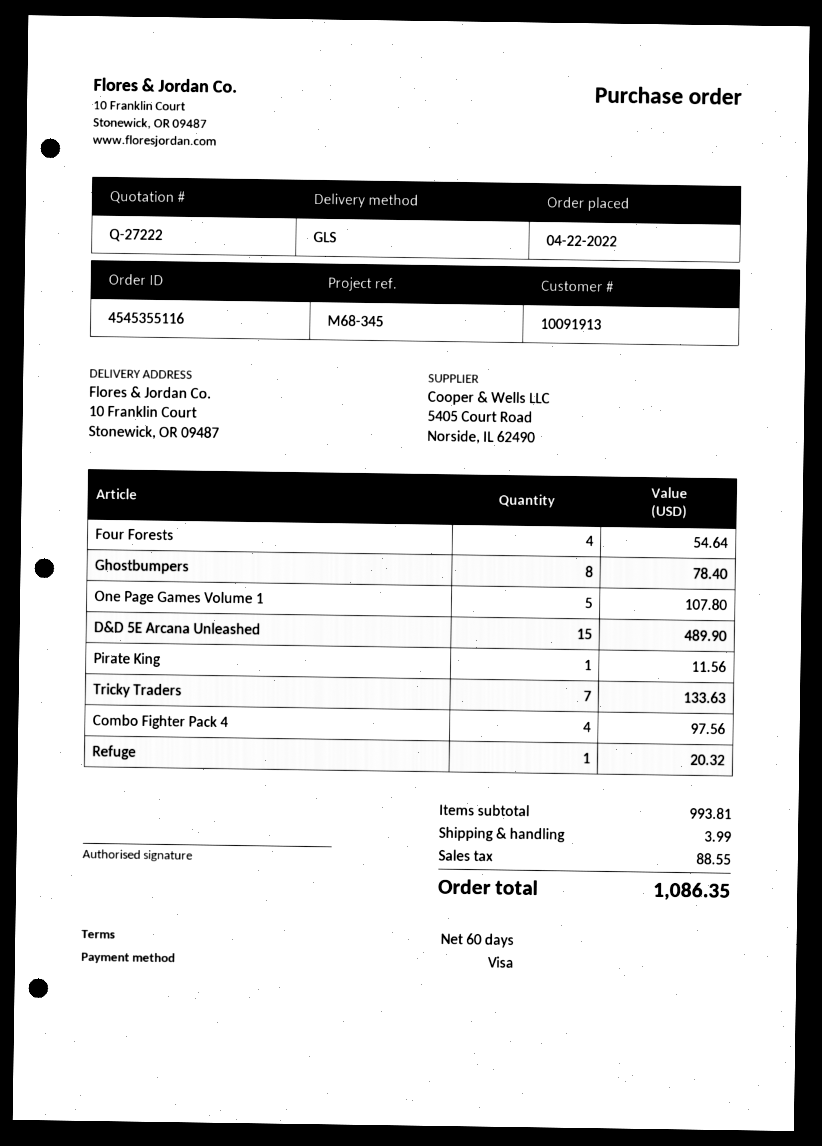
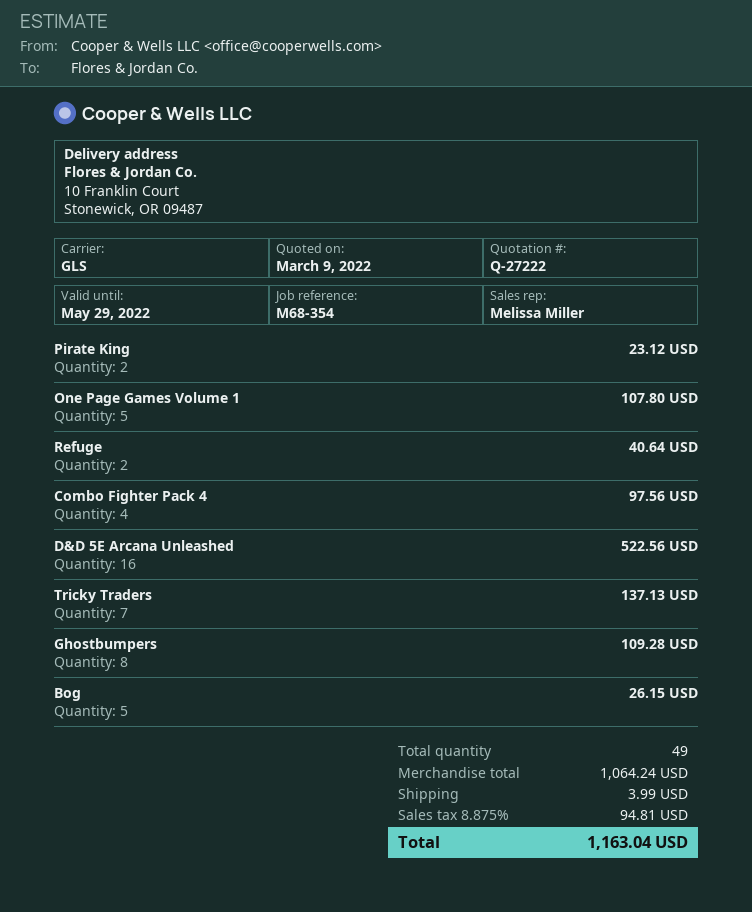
reference: M68-345 -> M68-354
Four Forests: 4 for 54.64 -> none
Ghostbumpers: 8 for 78.40 -> 8 for 109.28
D&D 5E Arcana Unleashed: 15 for 489.90 -> 16 for 522.56
Pirate King: 1 for 11.56 -> 2 for 23.12
Tricky Traders: 7 for 133.63 -> 7 for 137.13
Refuge: 1 for 20.32 -> 2 for 40.64
Bog: none -> 5 for 26.15
subtotal: 993.81 -> 1064.24
tax: 88.55 -> 94.81
total: 1086.35 -> 1163.04

